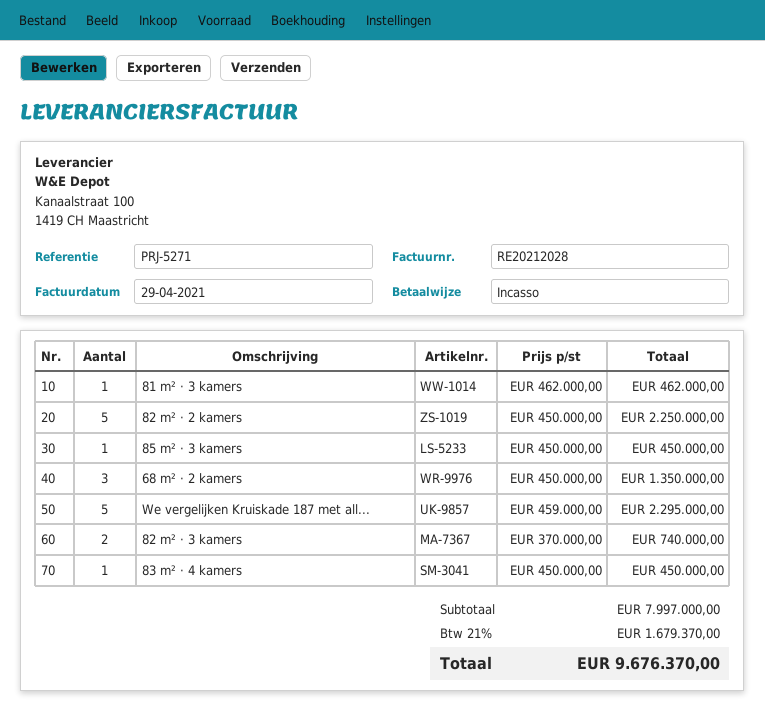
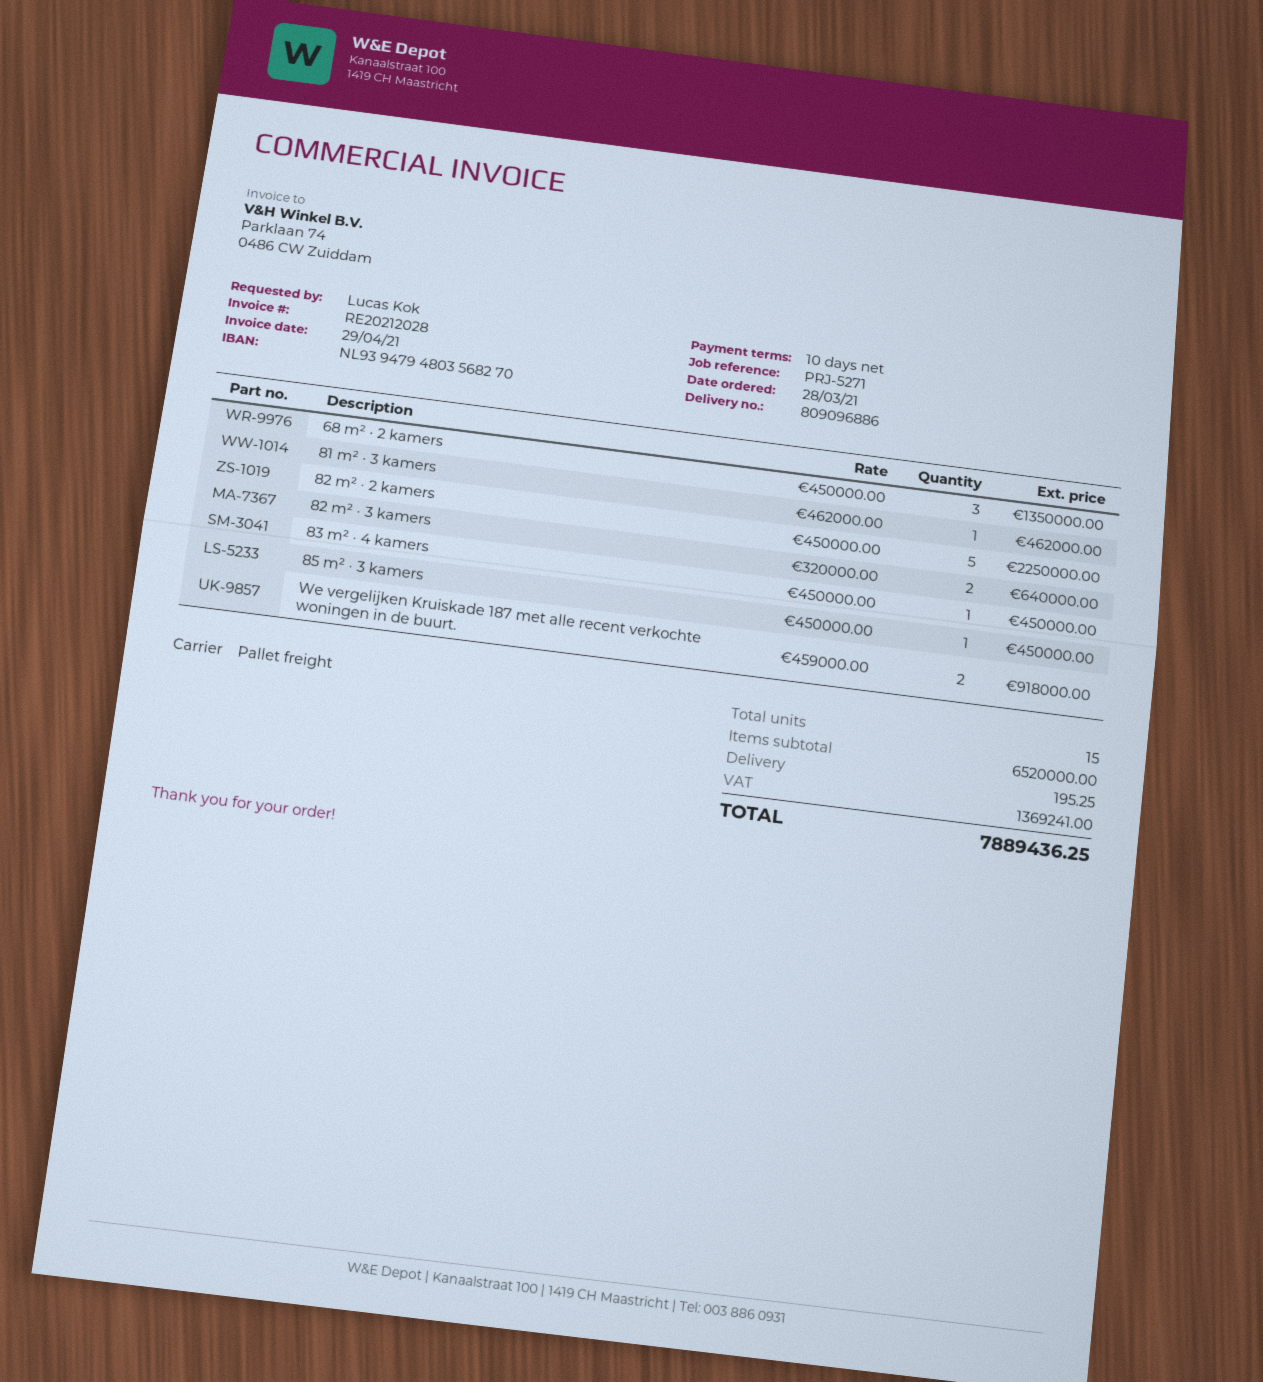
We vergelijken Kruiskade 187 met all...: 5 x 459000.00 = 2295000.00 -> 2 x 459000.00 = 918000.00
82 m² · 3 kamers: 2 x 370000.00 = 740000.00 -> 2 x 320000.00 = 640000.00
subtotal: 7997000.00 -> 6520000.00
shipping: none -> 195.25
tax: 1679370.00 -> 1369241.00
total: 9676370.00 -> 7889436.25

